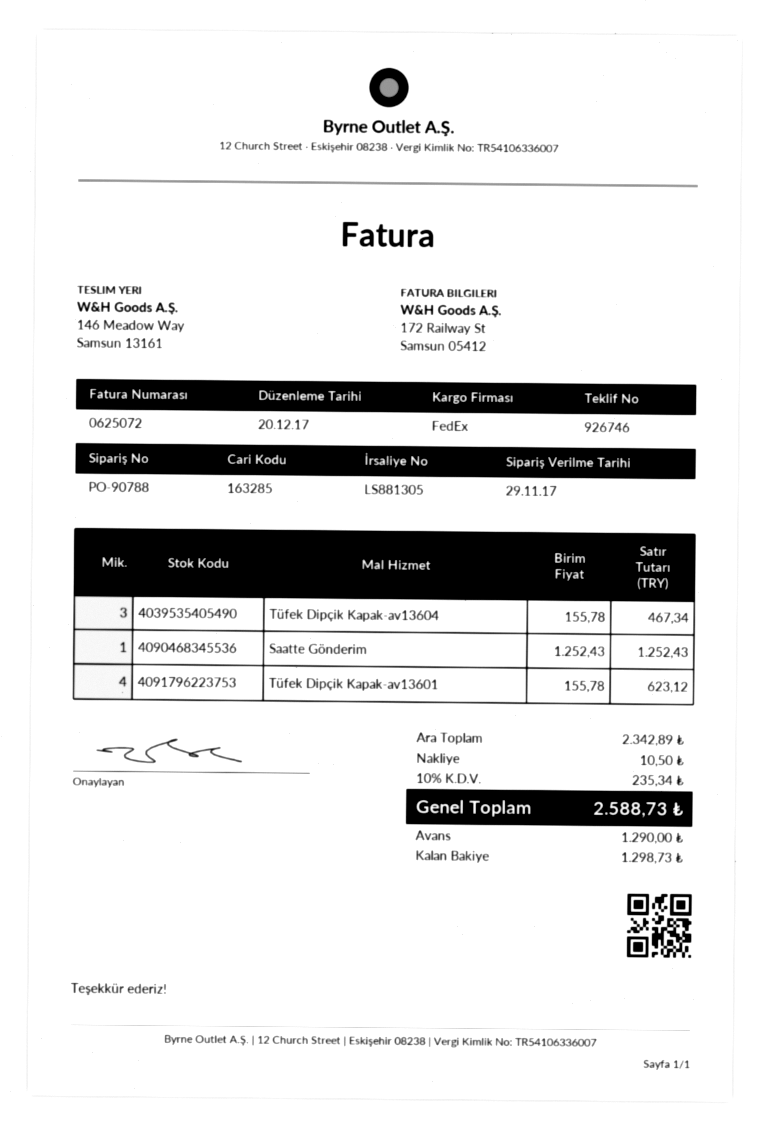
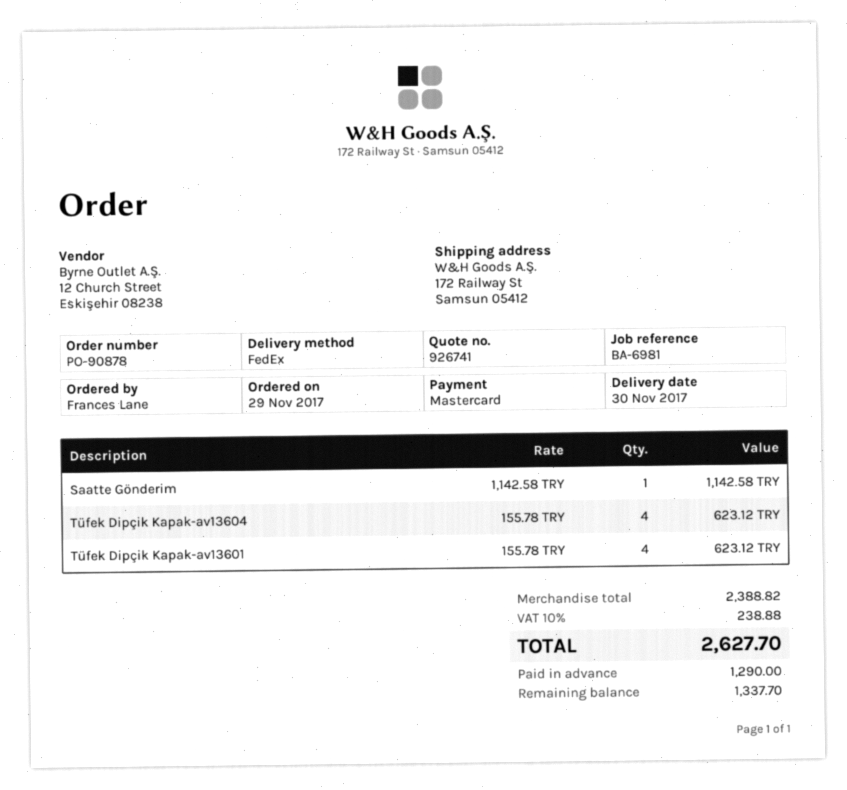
quote number: 926746 -> 926741
order number: PO-90788 -> PO-90878
ship to: 146 Meadow Way, Samsun 13161 -> 172 Railway St, Samsun 05412
Tüfek Dipçik Kapak-av13604: 3 x 155.78 = 467.34 -> 4 x 155.78 = 623.12
Saatte Gönderim: 1 x 1252.43 = 1252.43 -> 1 x 1142.58 = 1142.58
subtotal: 2342.89 -> 2388.82
shipping: 10.50 -> none
tax: 10% = 235.34 -> 10% = 238.88
total: 2588.73 -> 2627.70
balance: 1298.73 -> 1337.70

